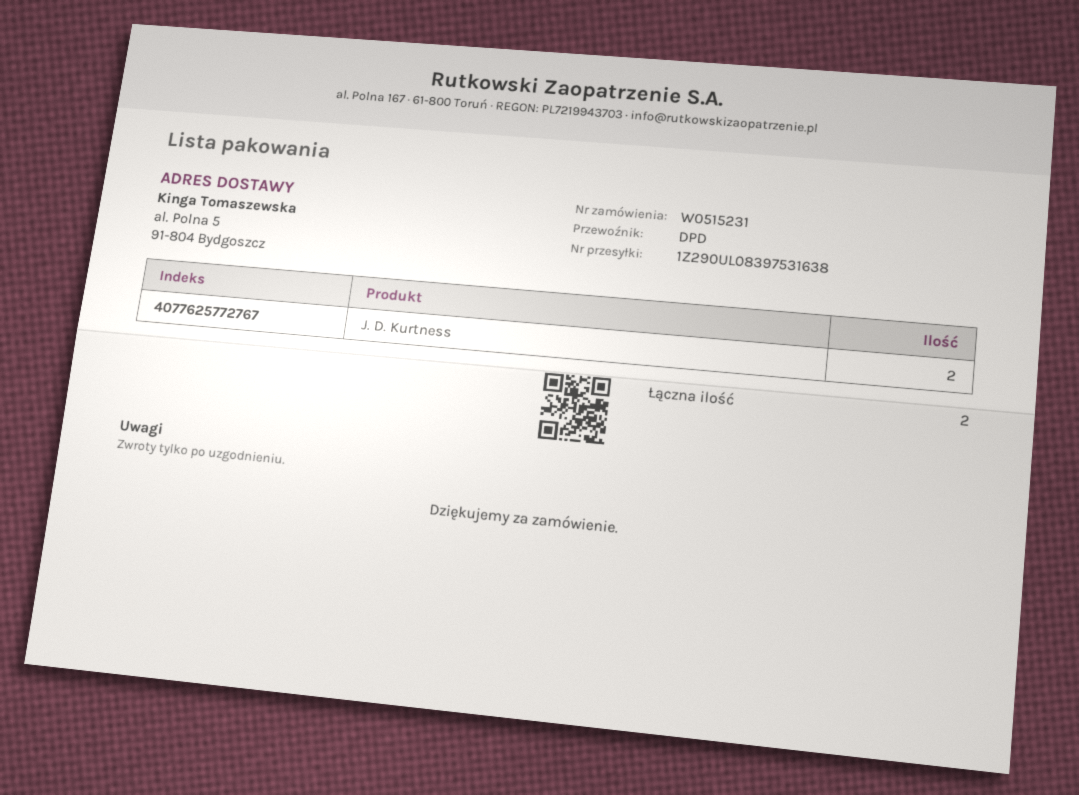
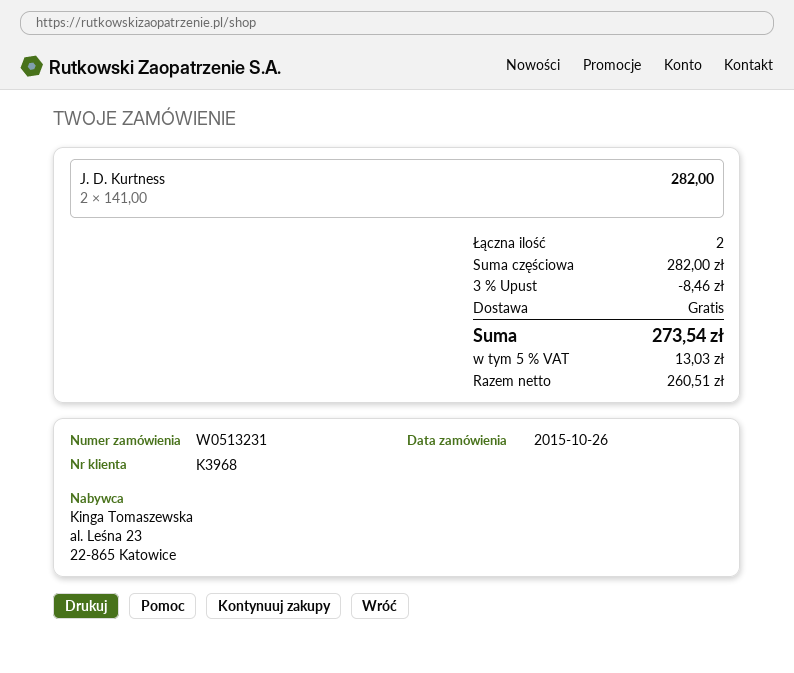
order number: W0515231 -> W0513231

